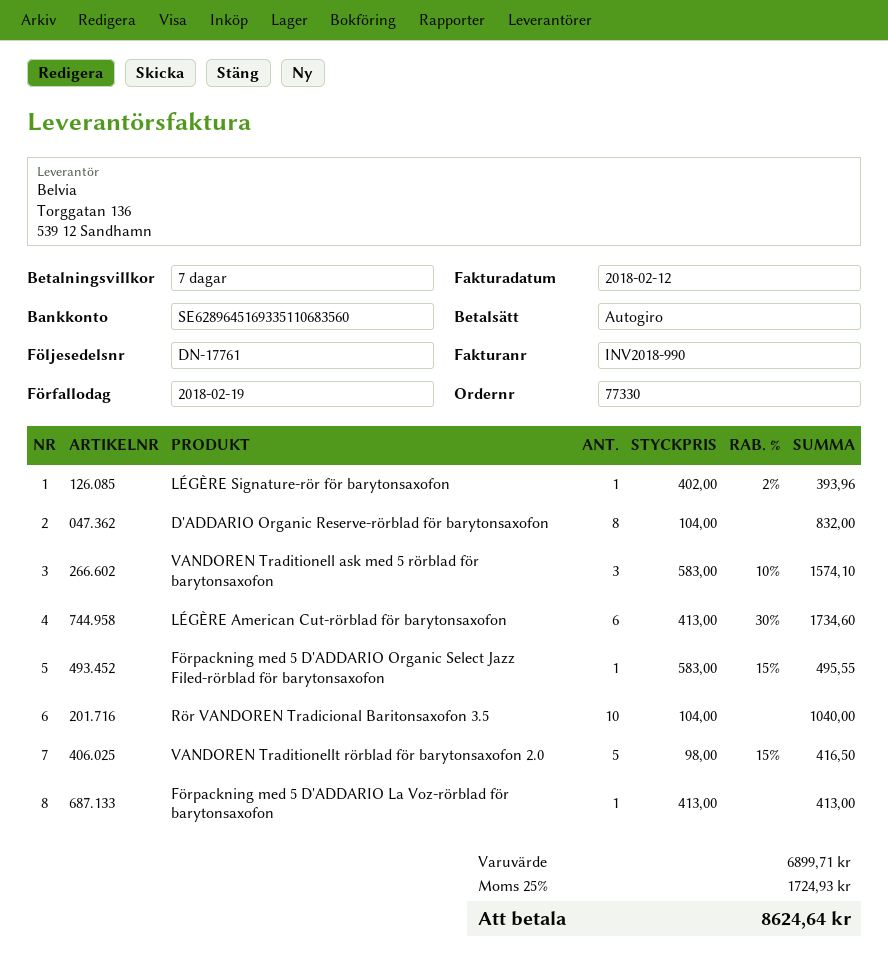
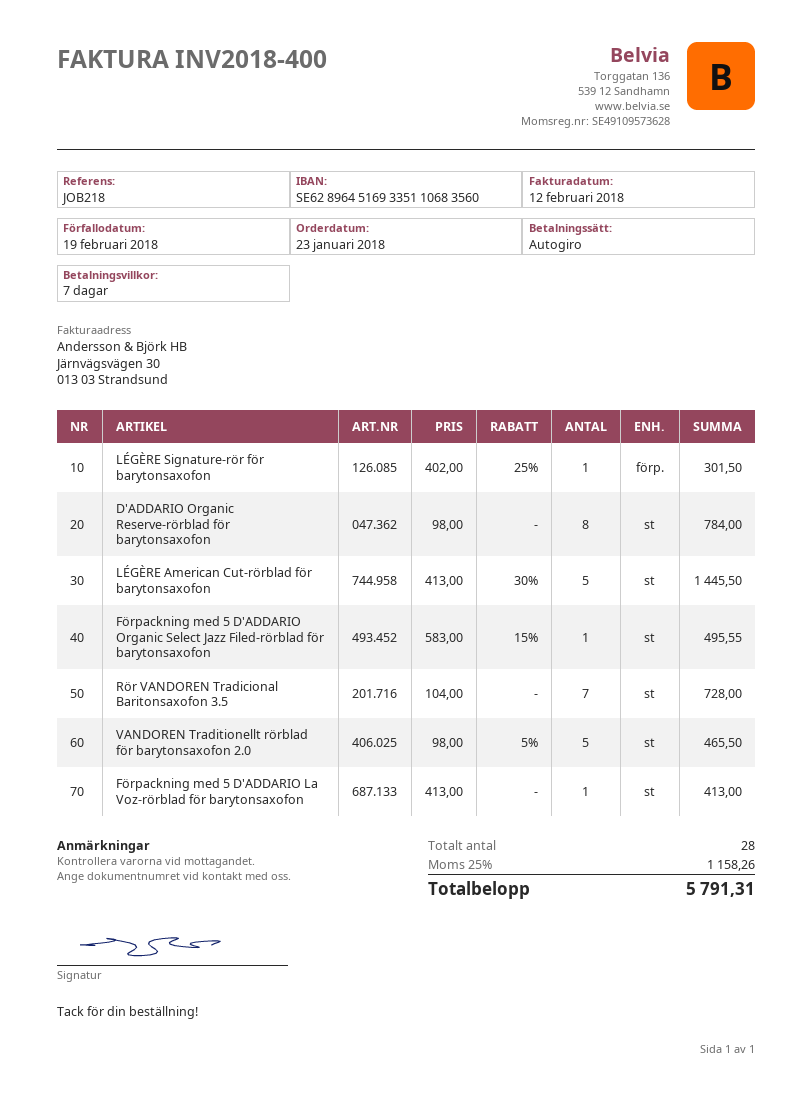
invoice number: INV2018-990 -> INV2018-400
LÉGÈRE Signature-rör för barytonsaxofon: 1 x 402.00 - 2% = 393.96 -> 1 x 402.00 - 25% = 301.50
D'ADDARIO Organic Reserve-rörblad för barytonsaxofon: 8 x 104.00 = 832.00 -> 8 x 98.00 = 784.00
VANDOREN Traditionell ask med 5 rörblad för barytonsaxofon: 3 x 583.00 - 10% = 1574.10 -> none
LÉGÈRE American Cut-rörblad för barytonsaxofon: 6 x 413.00 - 30% = 1734.60 -> 5 x 413.00 - 30% = 1445.50
Rör VANDOREN Tradicional Baritonsaxofon 3.5: 10 x 104.00 = 1040.00 -> 7 x 104.00 = 728.00
VANDOREN Traditionellt rörblad för barytonsaxofon 2.0: 5 x 98.00 - 15% = 416.50 -> 5 x 98.00 - 5% = 465.50
tax: 25% = 1724.93 -> 25% = 1158.26
total: 8624.64 -> 5791.31

